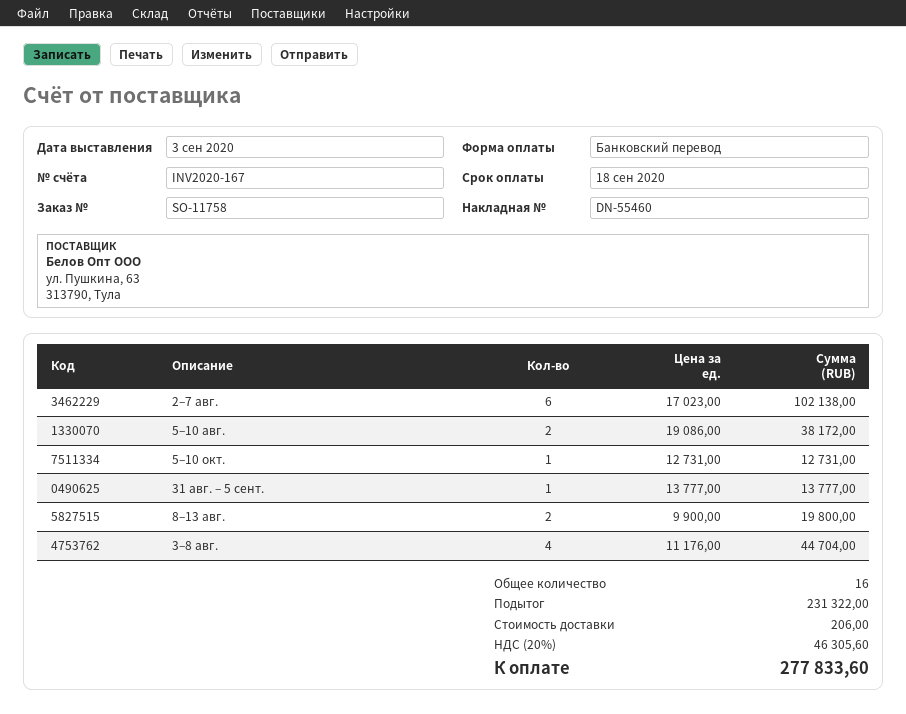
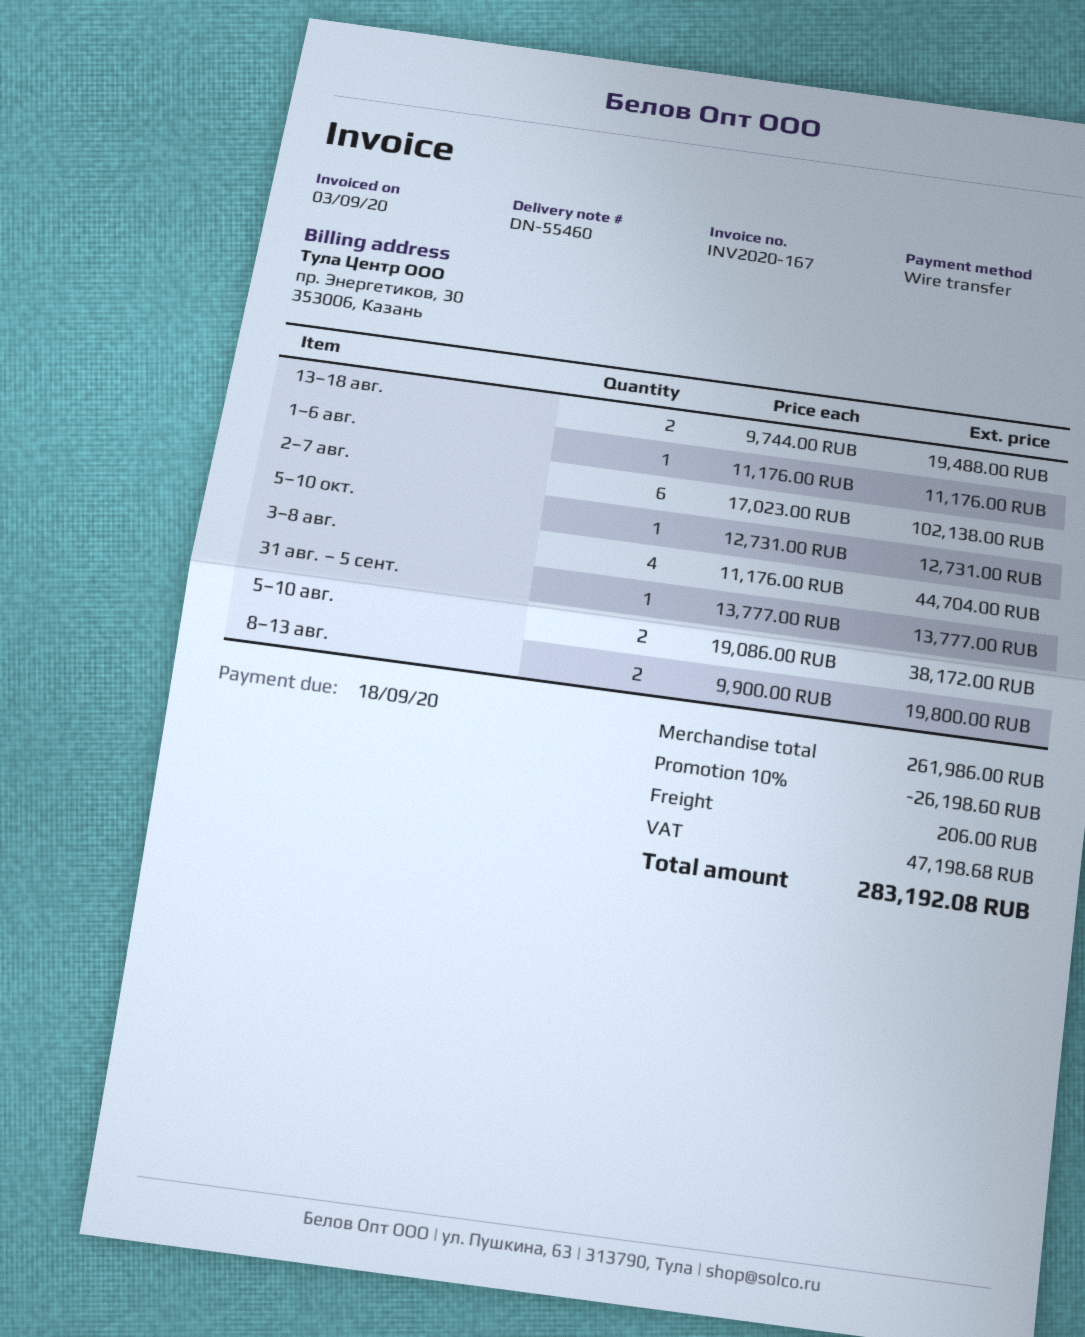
13–18 авг.: none -> 2 x 9744.00 = 19488.00
1–6 авг.: none -> 1 x 11176.00 = 11176.00
subtotal: 231322.00 -> 261986.00
discount: none -> 10% = 26198.60
tax: 46305.60 -> 47198.68
total: 277833.60 -> 283192.08

